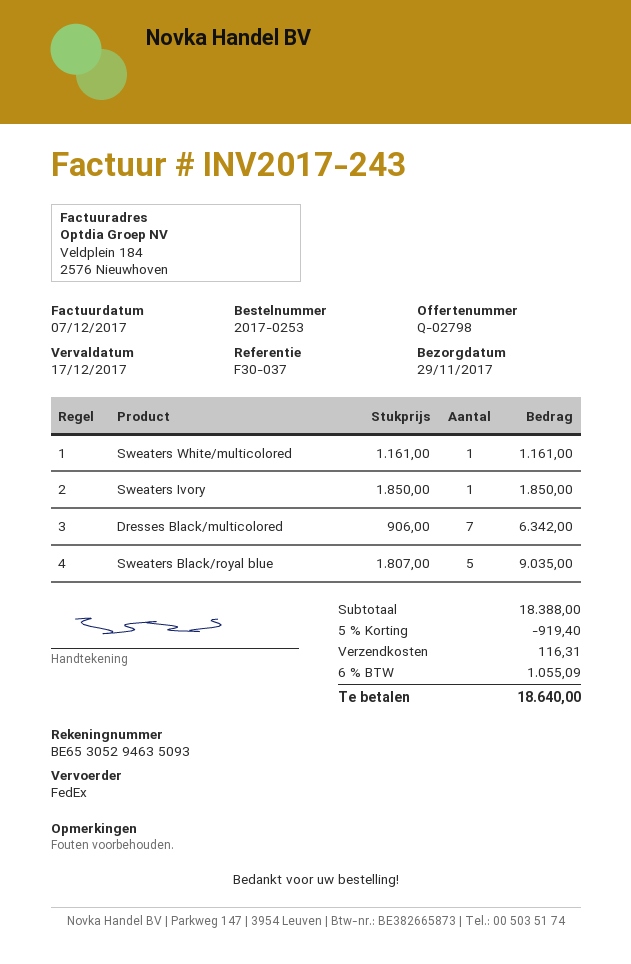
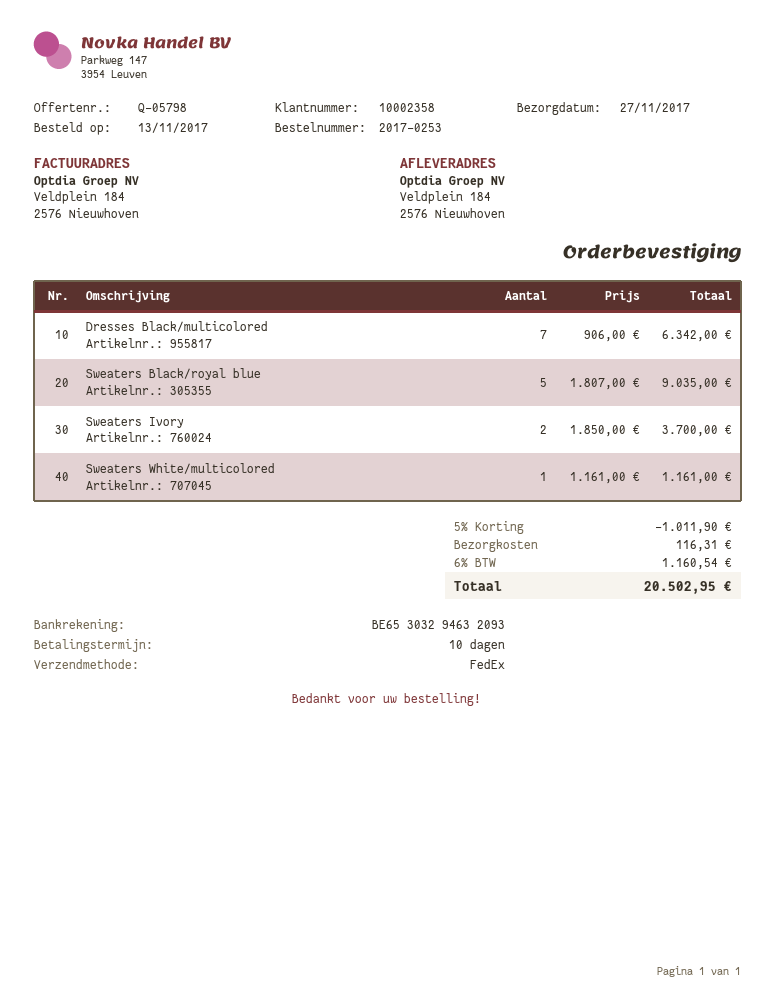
quote number: Q-02798 -> Q-05798
delivery date: 2017-11-29 -> 2017-11-27
bank account: BE65305294635093 -> BE65303294632093
Sweaters Ivory: 1 x 1850.00 = 1850.00 -> 2 x 1850.00 = 3700.00
discount: 5% = 919.40 -> 5% = 1011.90
tax: 6% = 1055.09 -> 6% = 1160.54
total: 18640.00 -> 20502.95

